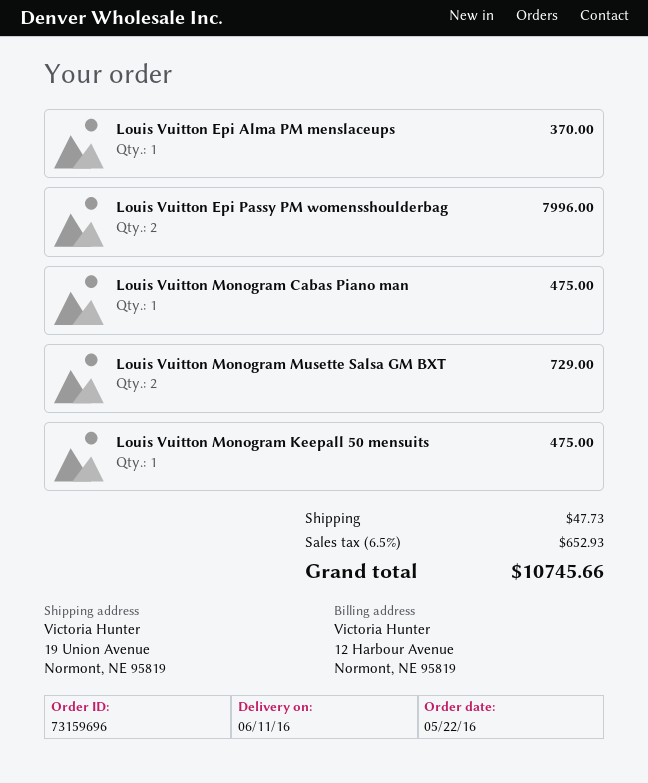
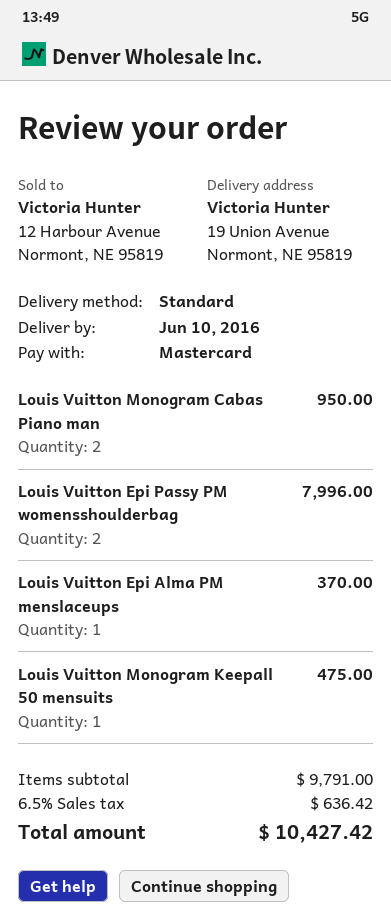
delivery date: 2016-06-11 -> 2016-06-10
Louis Vuitton Monogram Cabas Piano man: 1 for 475.00 -> 2 for 950.00
Louis Vuitton Monogram Musette Salsa GM BXT: 2 for 729.00 -> none
shipping: 47.73 -> none
tax: 6.5% = 652.93 -> 6.5% = 636.42
total: 10745.66 -> 10427.42

